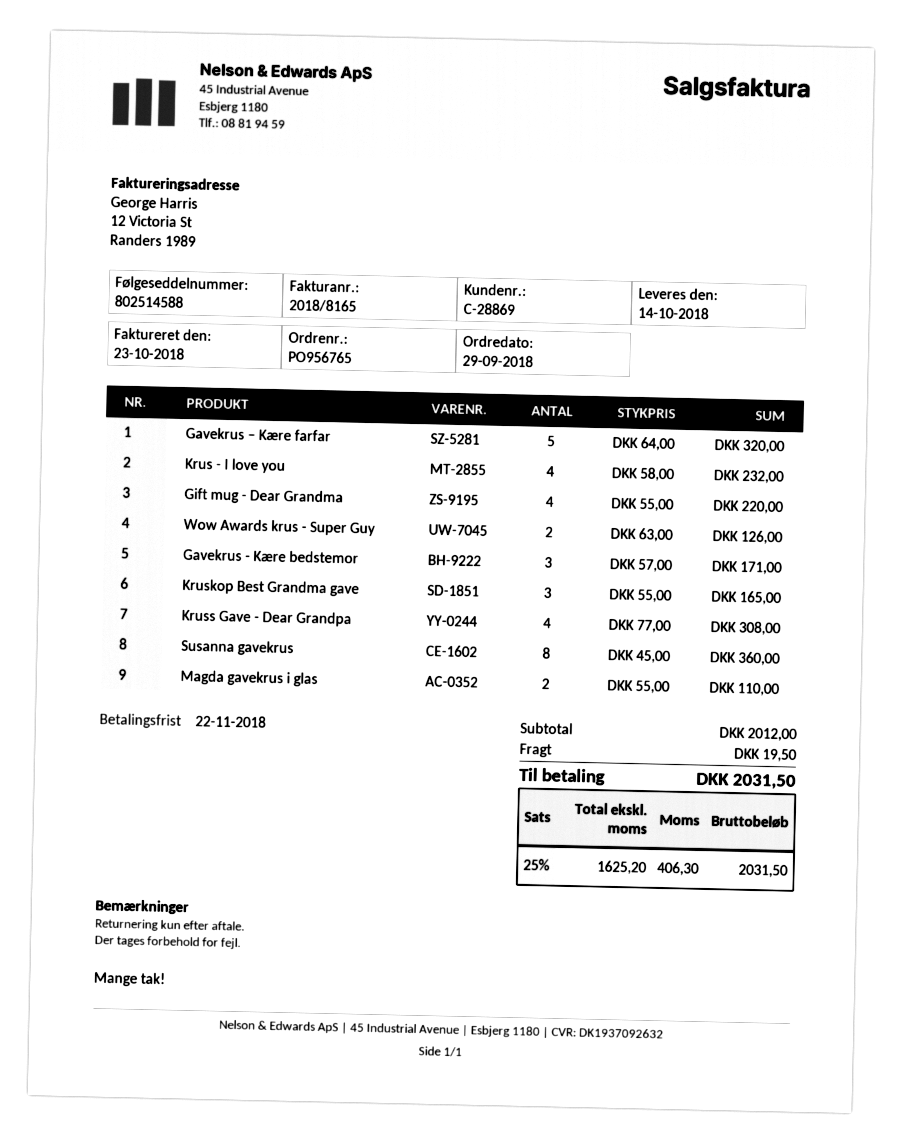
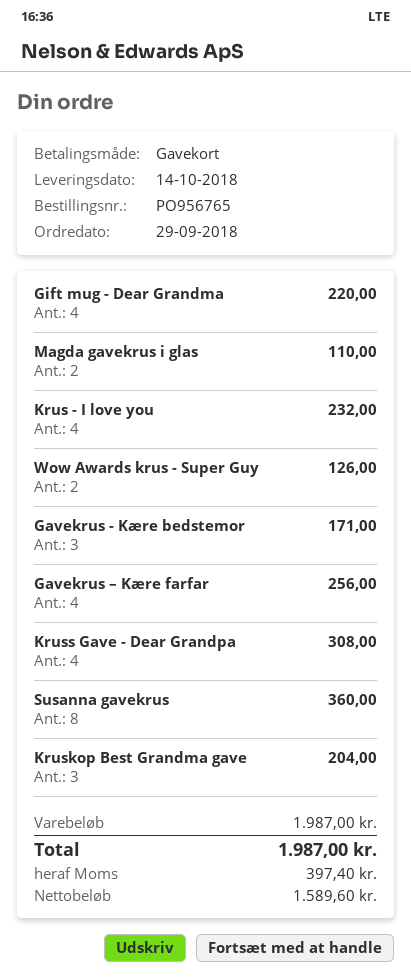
Gavekrus – Kære farfar: 5 for 320.00 -> 4 for 256.00
Kruskop Best Grandma gave: 3 for 165.00 -> 3 for 204.00
subtotal: 2012.00 -> 1987.00
shipping: 19.50 -> none
net: 1625.20 -> 1589.60
tax: 406.30 -> 397.40
total: 2031.50 -> 1987.00

